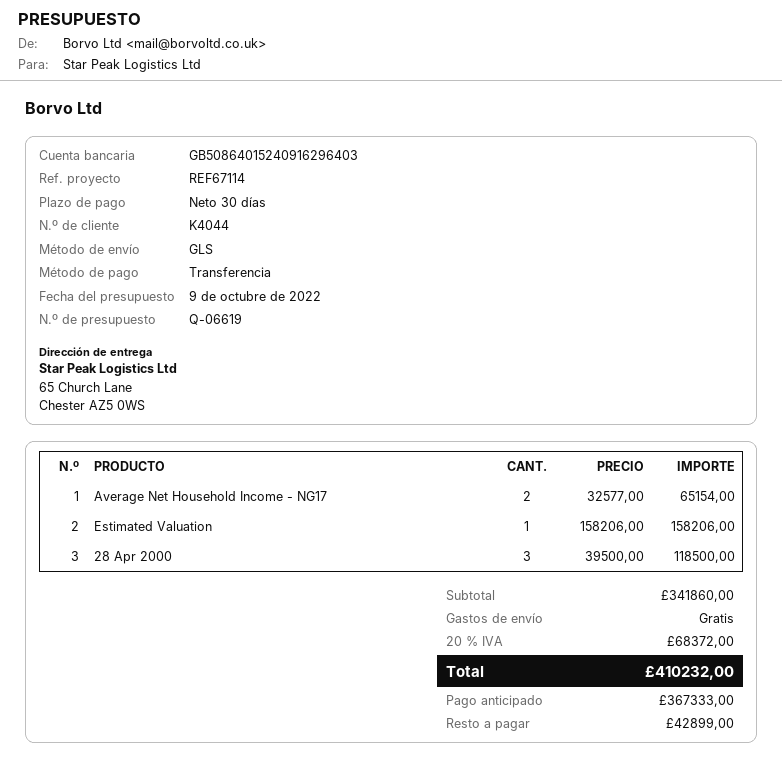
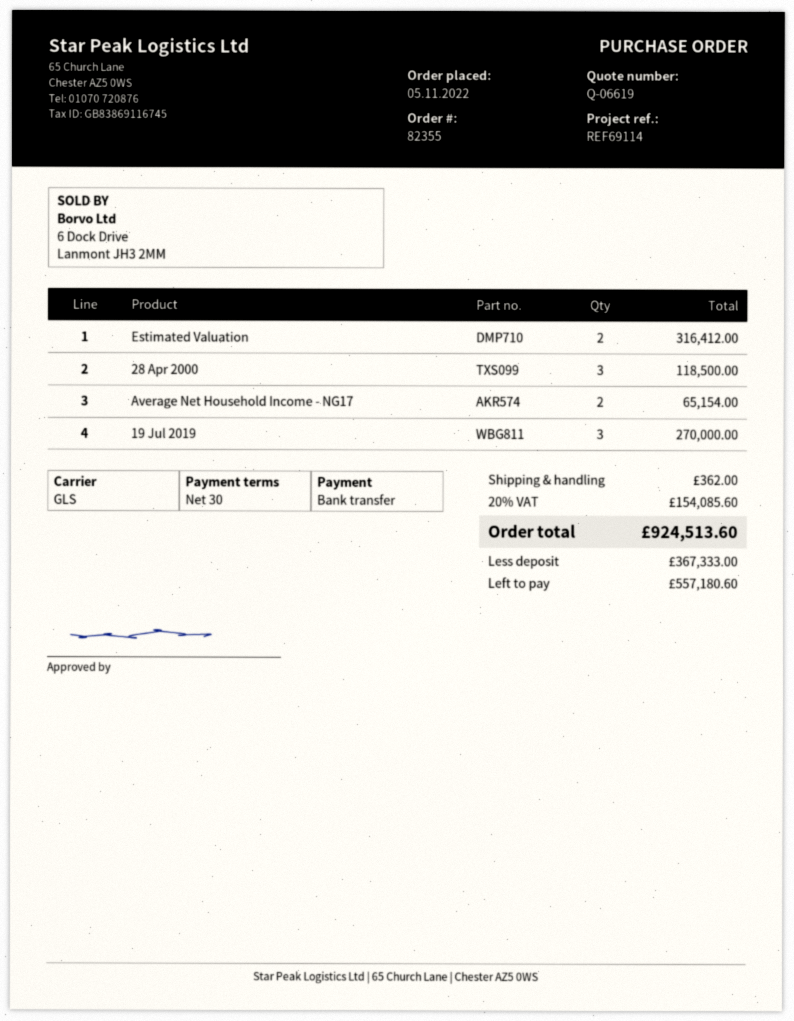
reference: REF67114 -> REF69114
Estimated Valuation: 1 for 158206.00 -> 2 for 316412.00
19 Jul 2019: none -> 3 for 270000.00
shipping: 0.00 -> 362.00
tax: 20% = 68372.00 -> 20% = 154085.60
total: 410232.00 -> 924513.60
balance: 42899.00 -> 557180.60

